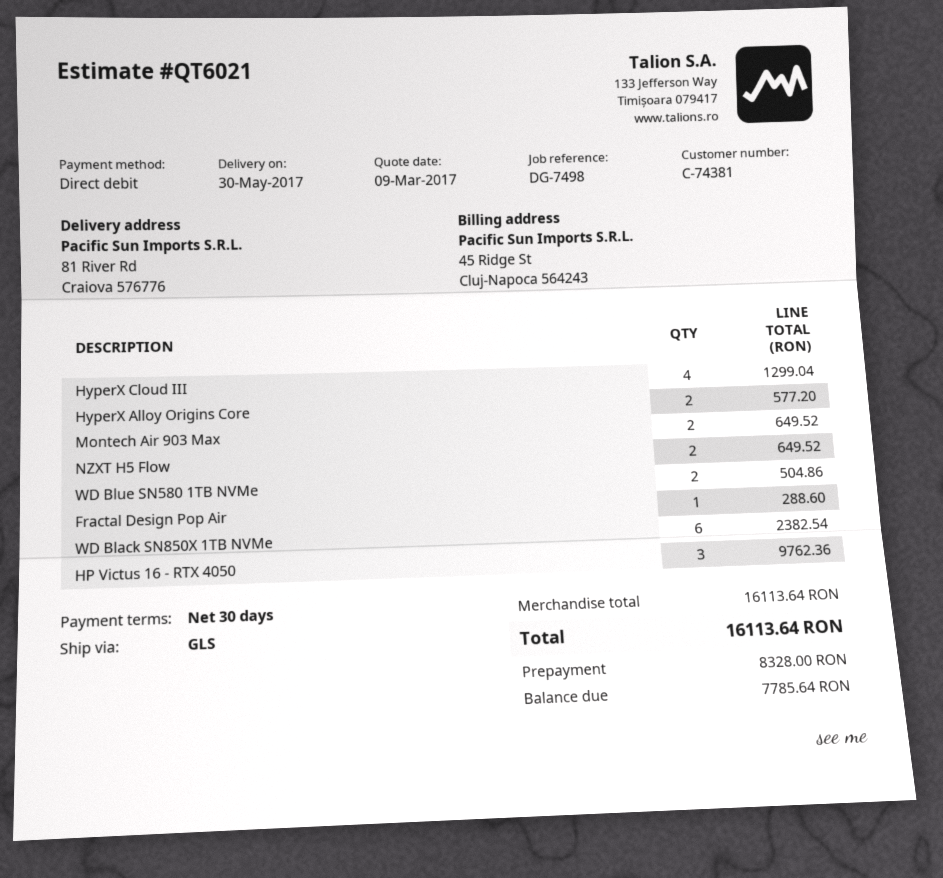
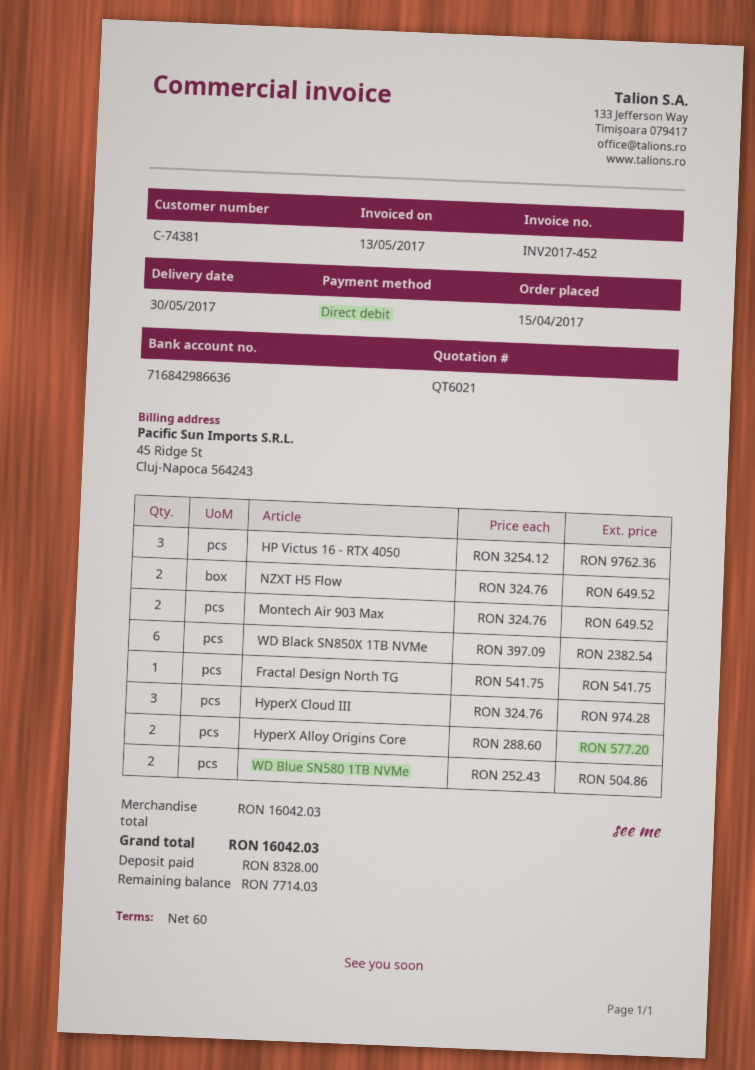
payment terms: 30 days -> 60 days
HyperX Cloud III: 4 for 1299.04 -> 3 for 974.28
Fractal Design Pop Air: 1 for 288.60 -> none
Fractal Design North TG: none -> 1 for 541.75
subtotal: 16113.64 -> 16042.03
total: 16113.64 -> 16042.03
balance: 7785.64 -> 7714.03

